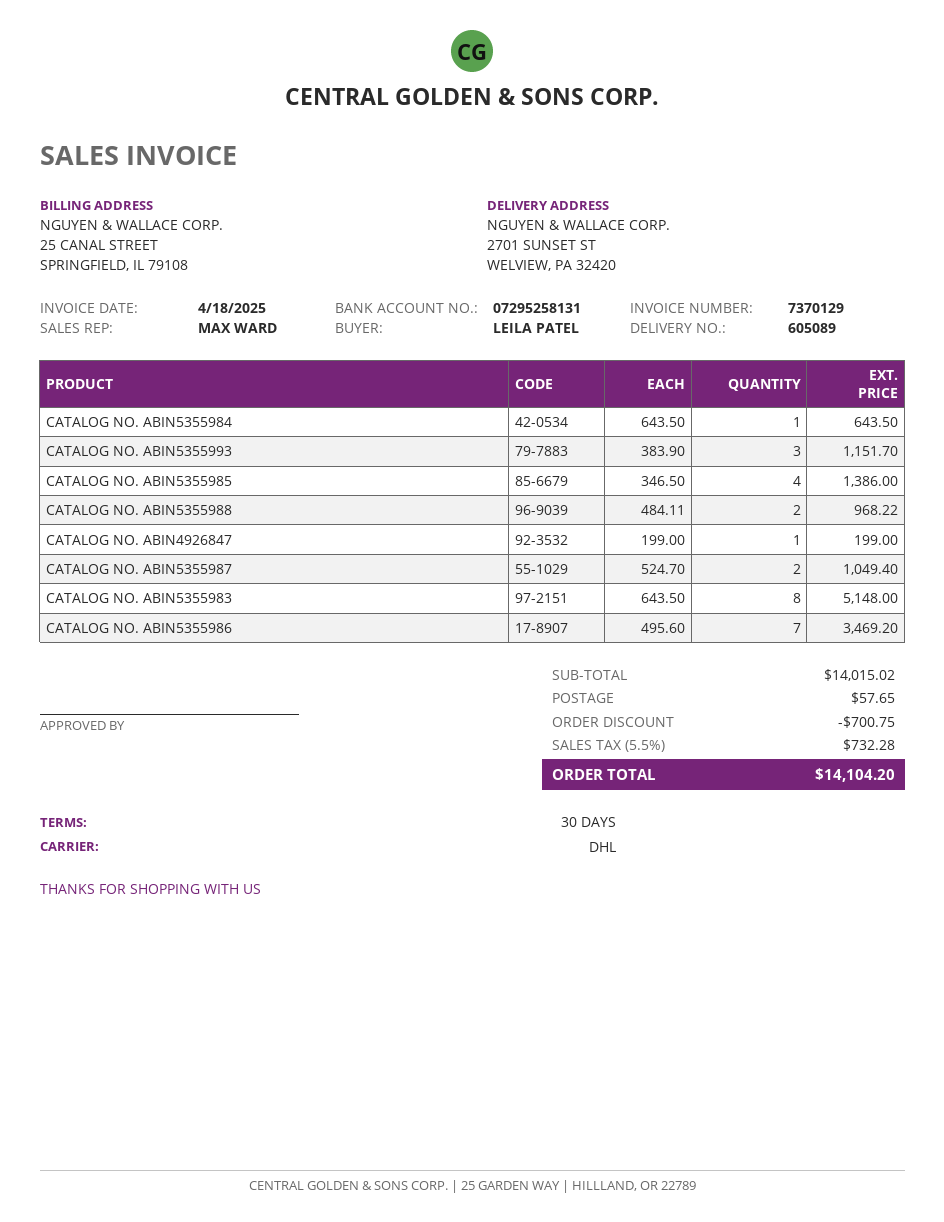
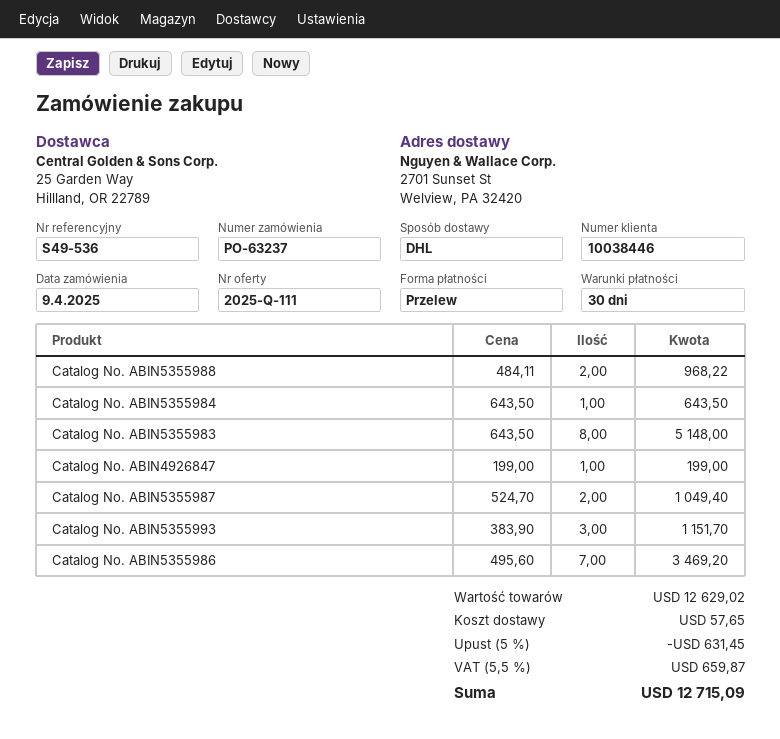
CATALOG NO. ABIN5355985: 4 x 346.50 = 1386.00 -> none
subtotal: 14015.02 -> 12629.02
discount: 700.75 -> 631.45
tax: 5.5% = 732.28 -> 5.5% = 659.87
total: 14104.20 -> 12715.09

